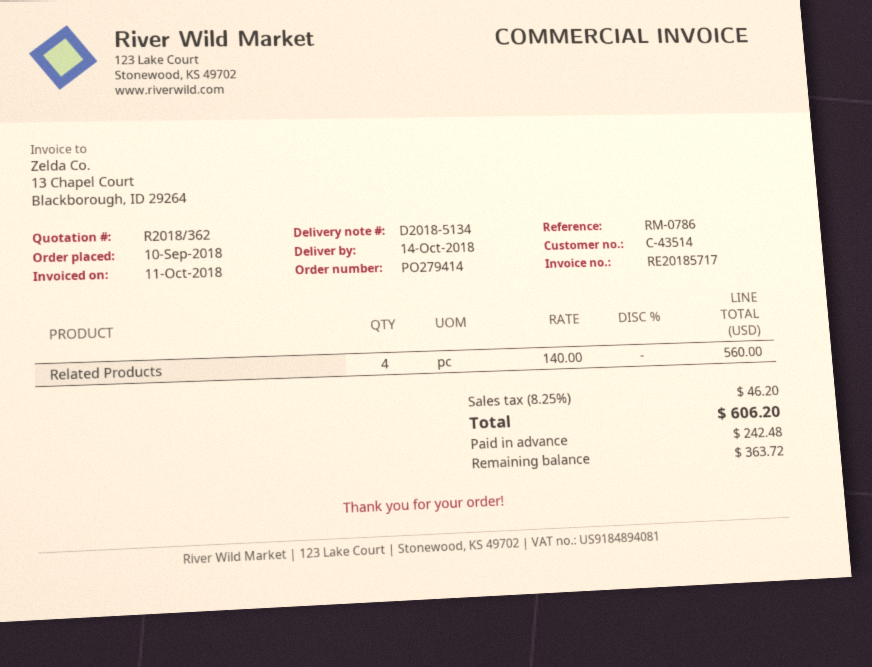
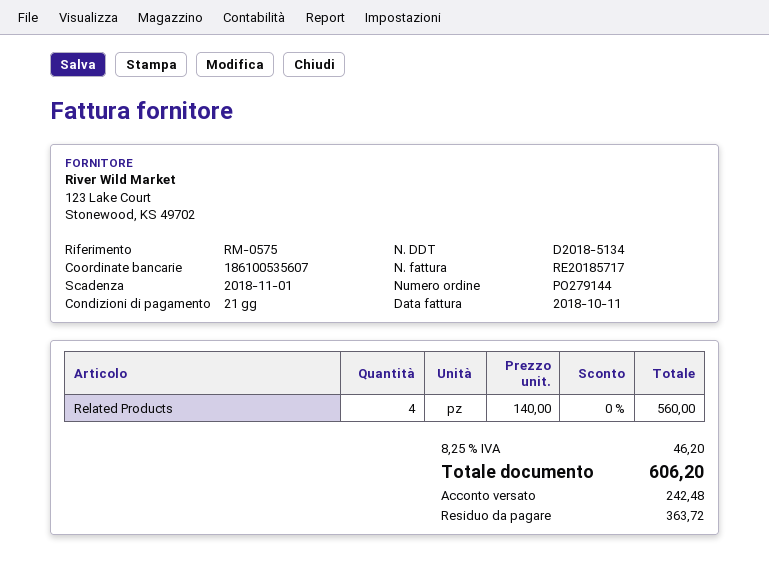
order number: PO279414 -> PO279144
reference: RM-0786 -> RM-0575

